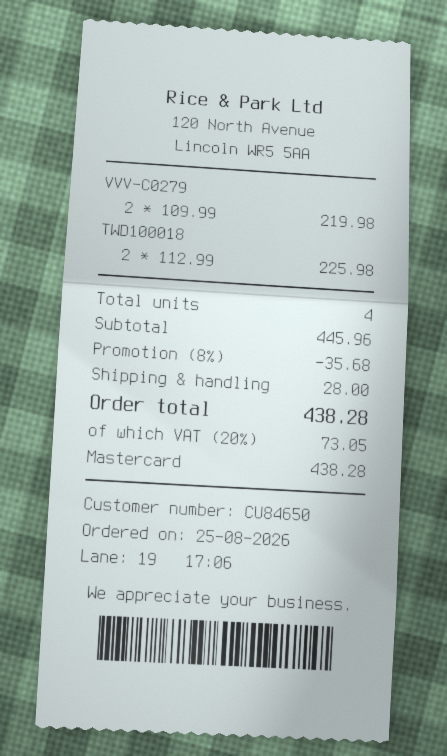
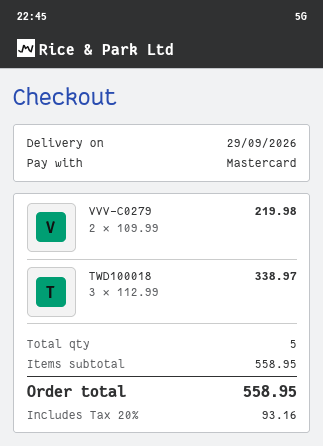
TWD100018: 2 x 112.99 = 225.98 -> 3 x 112.99 = 338.97
total quantity: 4 -> 5
subtotal: 445.96 -> 558.95
discount: 8% = 35.68 -> none
shipping: 28.00 -> none
tax: 20% = 73.05 -> 20% = 93.16
total: 438.28 -> 558.95

